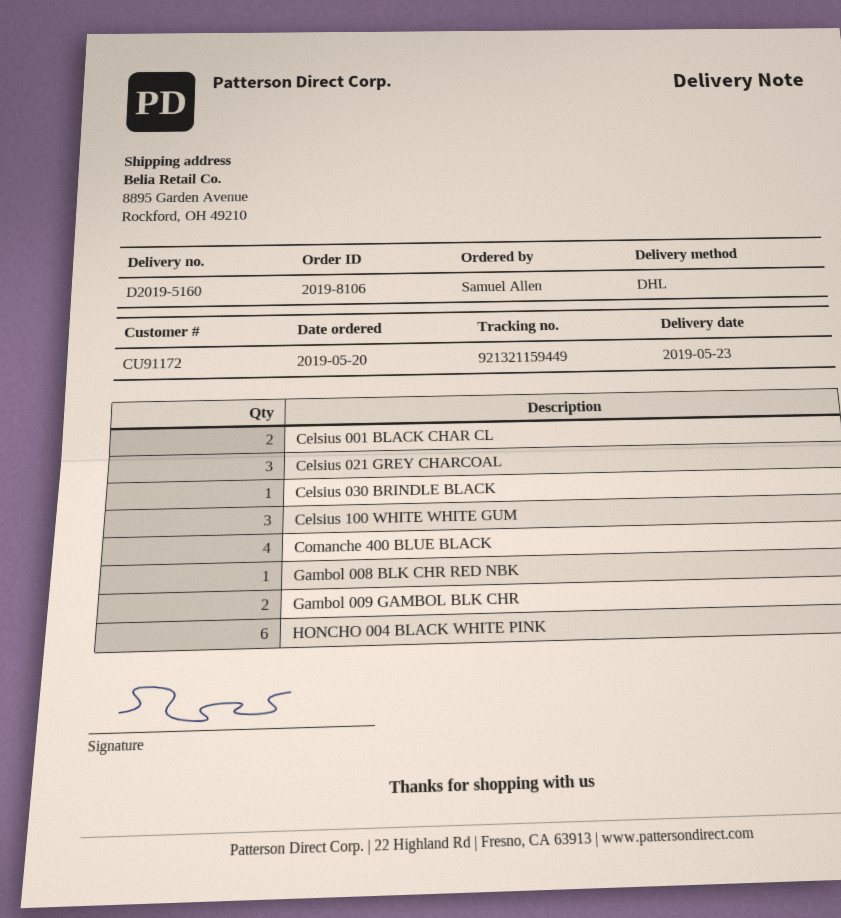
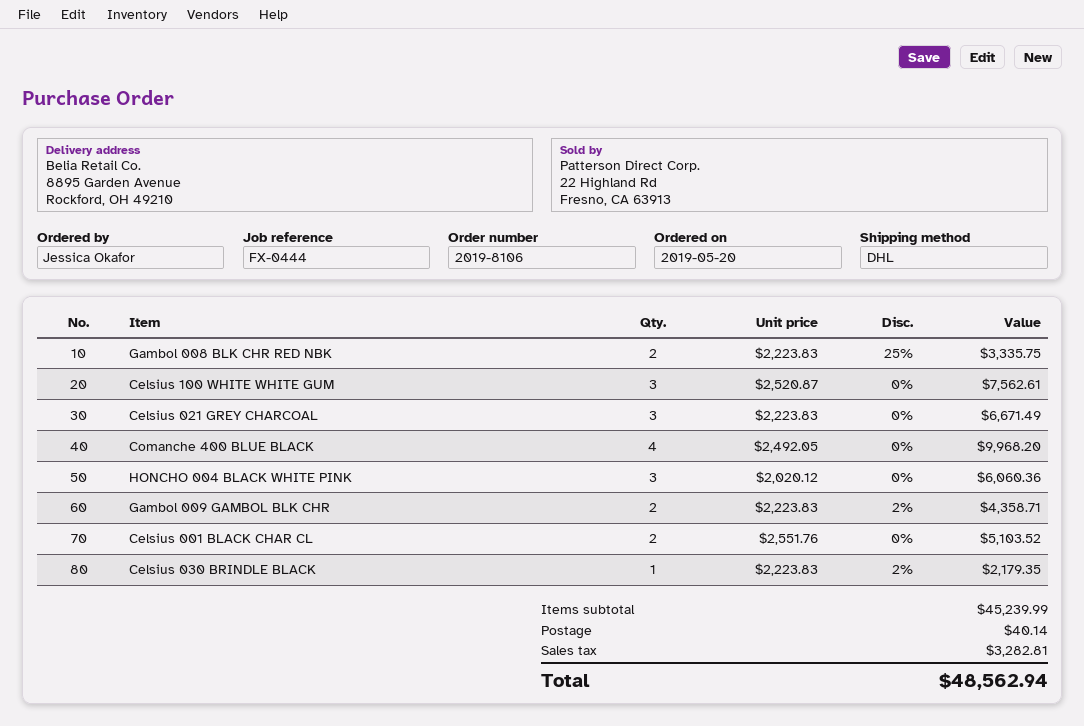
ordered by: Samuel Allen -> Jessica Okafor
Gambol 008 BLK CHR RED NBK: 1 -> 2
HONCHO 004 BLACK WHITE PINK: 6 -> 3

